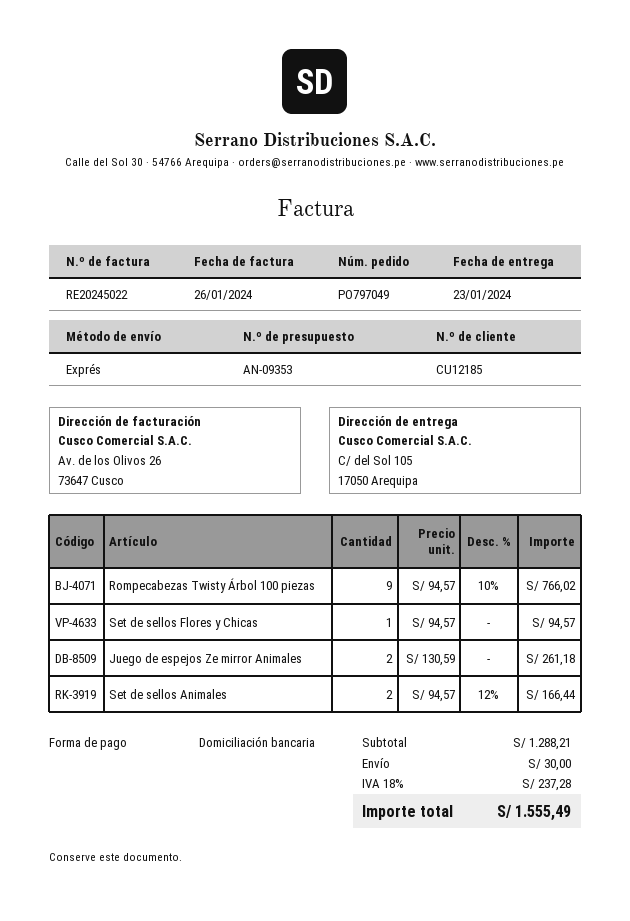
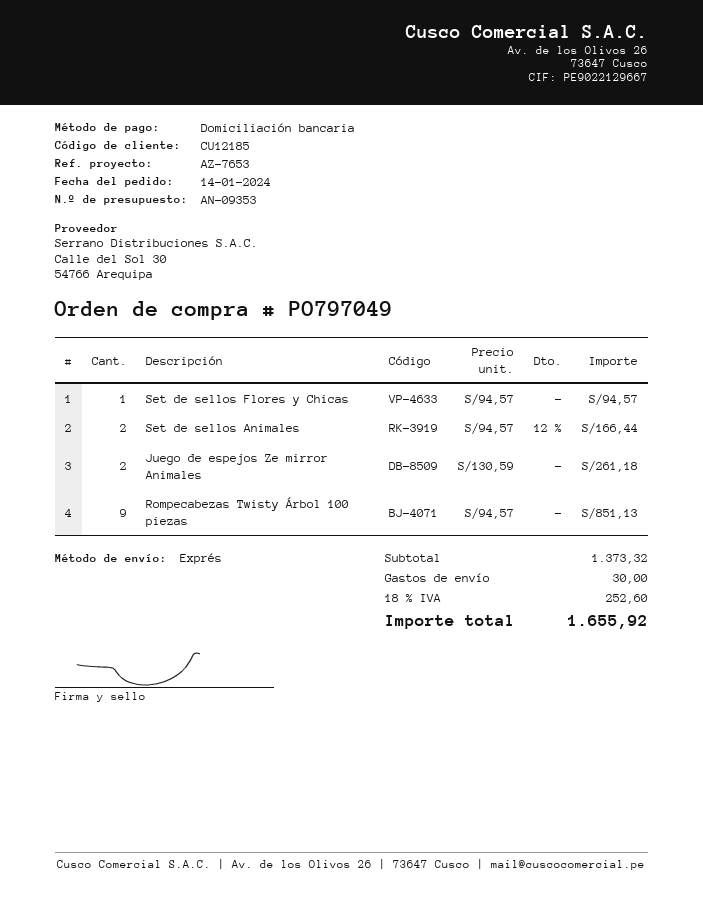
Rompecabezas Twisty Árbol 100 piezas: 9 x 94.57 - 10% = 766.02 -> 9 x 94.57 = 851.13
subtotal: 1288.21 -> 1373.32
tax: 18% = 237.28 -> 18% = 252.60
total: 1555.49 -> 1655.92

